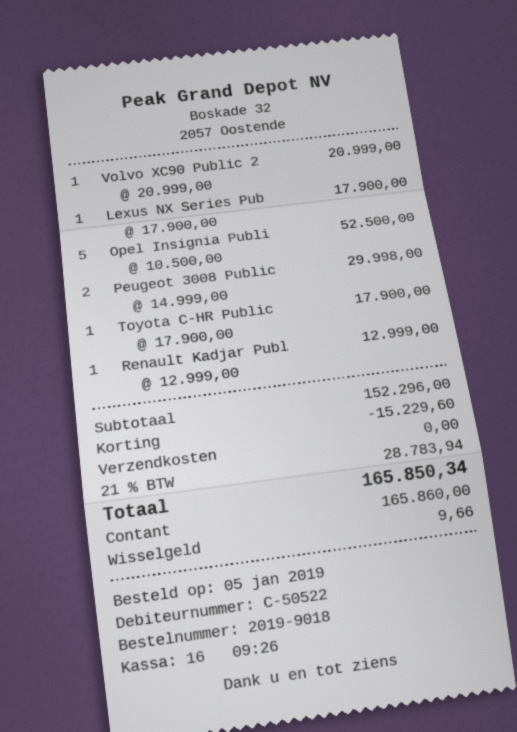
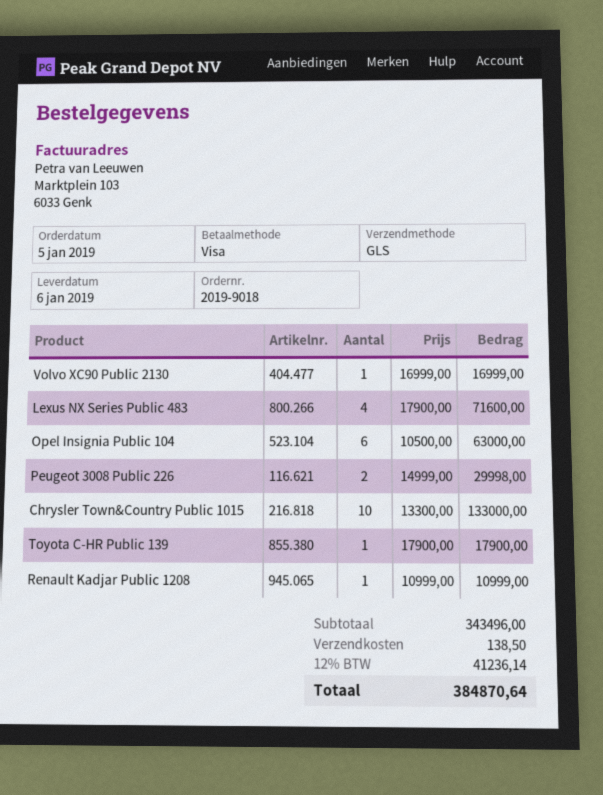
payment method: cash -> Visa
Volvo XC90 Public 2: 1 x 20999.00 = 20999.00 -> 1 x 16999.00 = 16999.00
Lexus NX Series Pub: 1 x 17900.00 = 17900.00 -> 4 x 17900.00 = 71600.00
Opel Insignia Publi: 5 x 10500.00 = 52500.00 -> 6 x 10500.00 = 63000.00
Renault Kadjar Publ: 1 x 12999.00 = 12999.00 -> 1 x 10999.00 = 10999.00
Chrysler Town&Country Public 1015: none -> 10 x 13300.00 = 133000.00
subtotal: 152296.00 -> 343496.00
discount: 15229.60 -> none
shipping: 0.00 -> 138.50
tax: 21% = 28783.94 -> 12% = 41236.14
total: 165850.34 -> 384870.64

